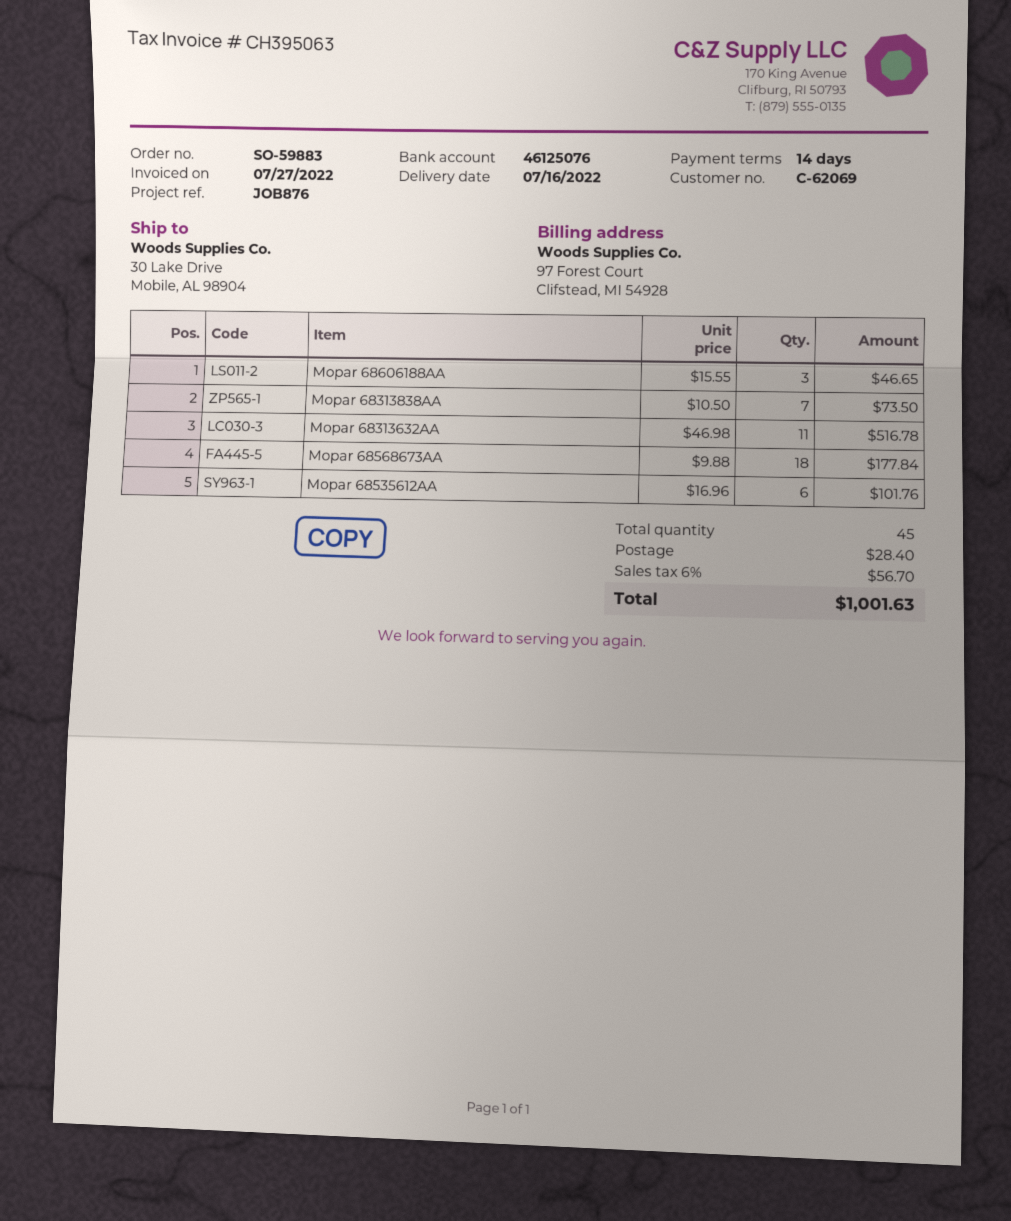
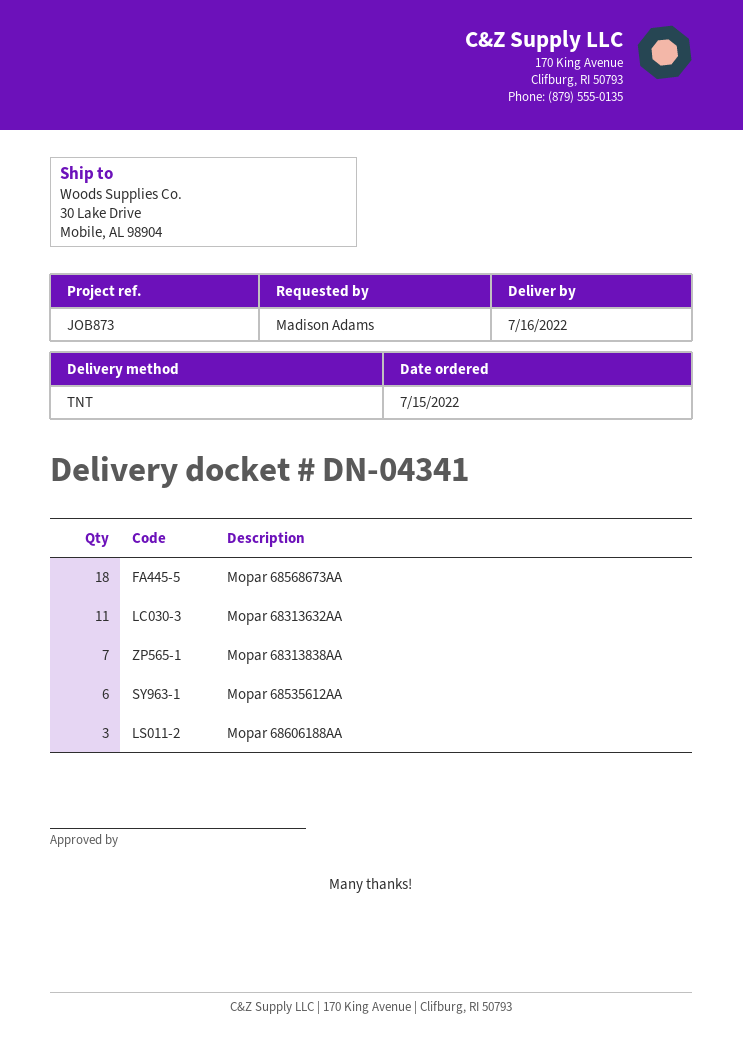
reference: JOB876 -> JOB873

